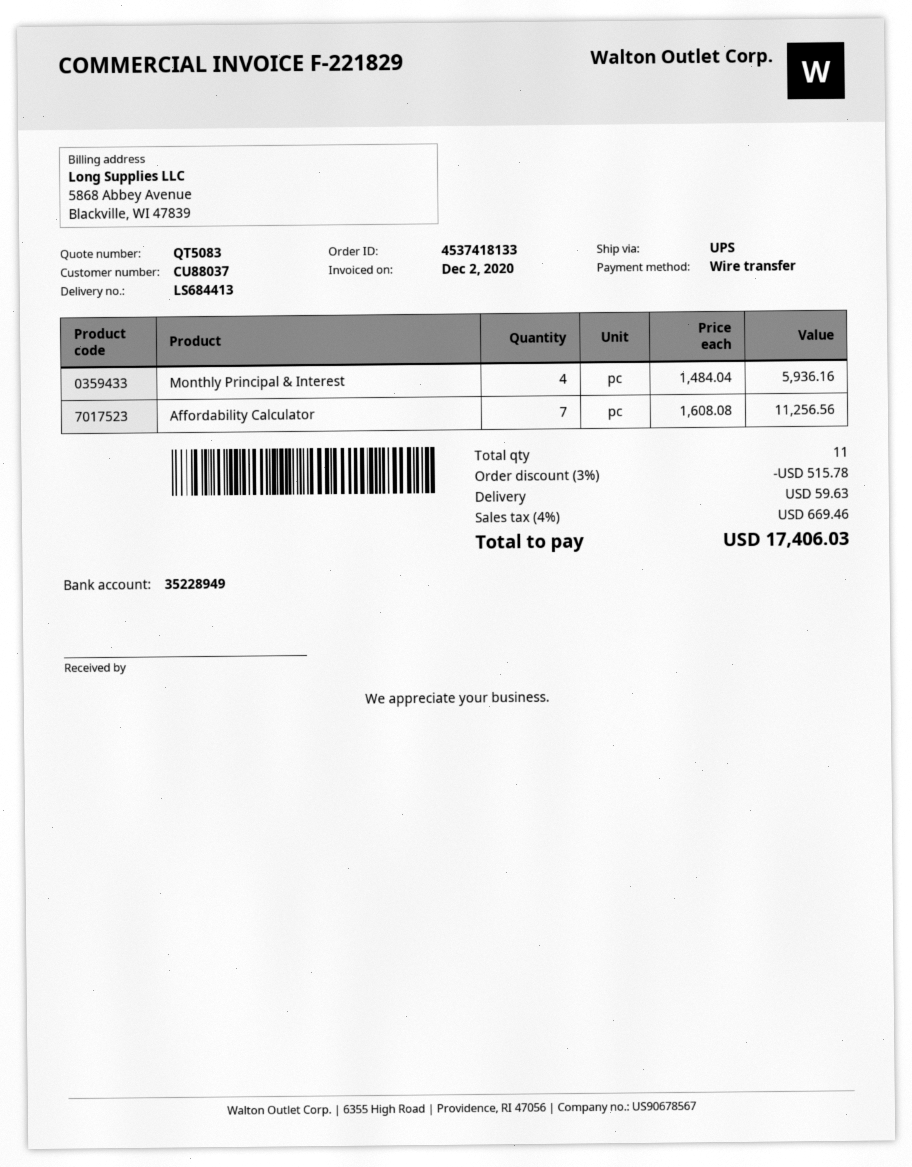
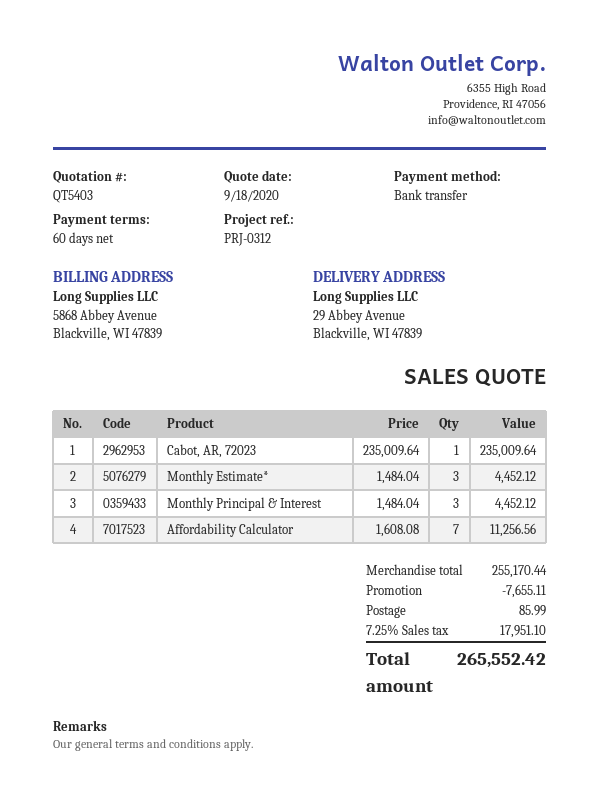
quote number: QT5083 -> QT5403
Monthly Principal & Interest: 4 x 1484.04 = 5936.16 -> 3 x 1484.04 = 4452.12
Cabot, AR, 72023: none -> 1 x 235009.64 = 235009.64
Monthly Estimate*: none -> 3 x 1484.04 = 4452.12
discount: 515.78 -> 7655.11
shipping: 59.63 -> 85.99
tax: 4% = 669.46 -> 7.25% = 17951.10
total: 17406.03 -> 265552.42

